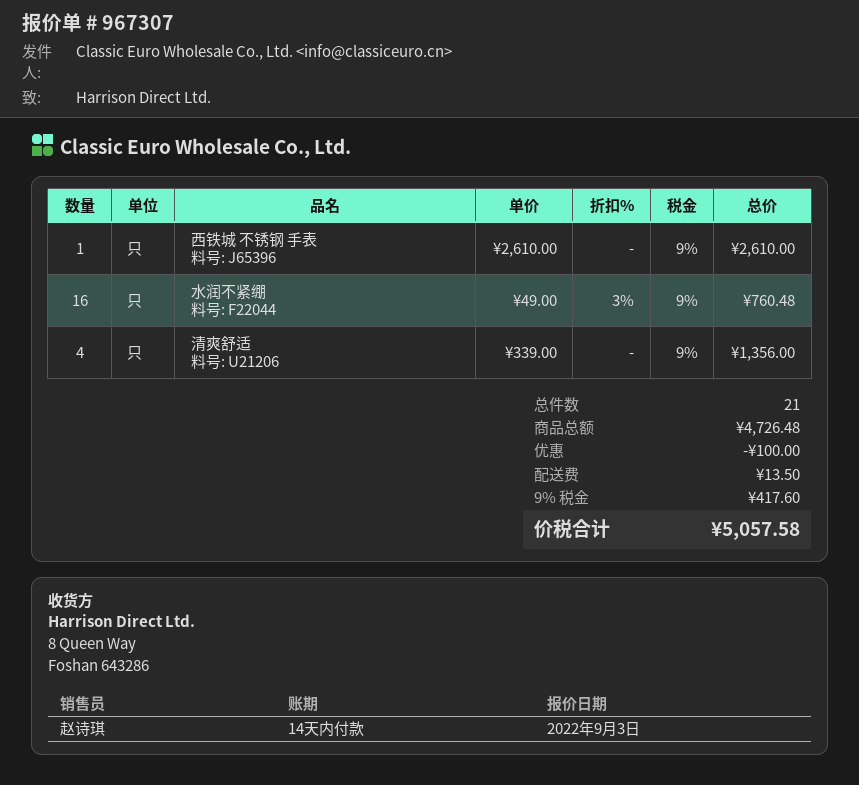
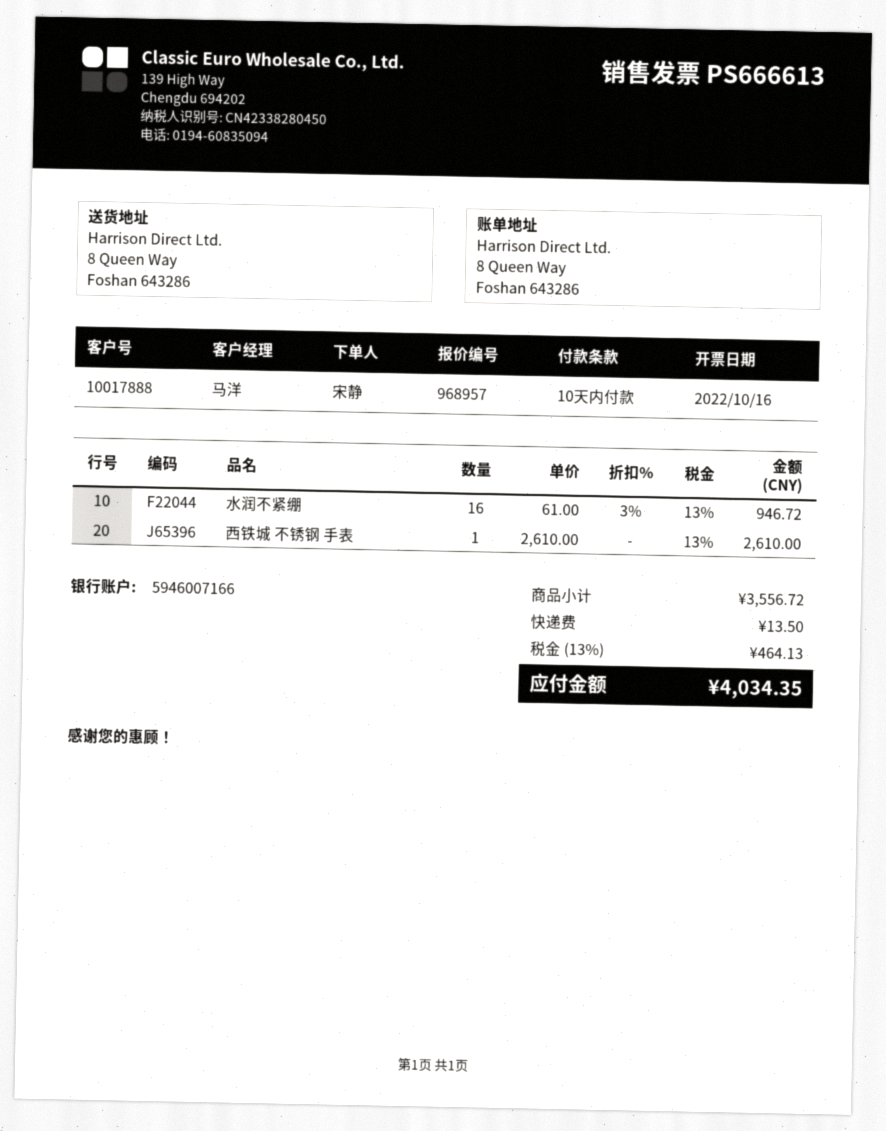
quote number: 967307 -> 968957
payment terms: 14 days -> 10 days
sales rep: 赵诗琪 -> 马洋
水润不紧绷: 16 x 49.00 - 3% = 760.48 -> 16 x 61.00 - 3% = 946.72
清爽舒适: 4 x 339.00 = 1356.00 -> none
subtotal: 4726.48 -> 3556.72
discount: 100.00 -> none
tax: 9% = 417.60 -> 13% = 464.13
total: 5057.58 -> 4034.35

